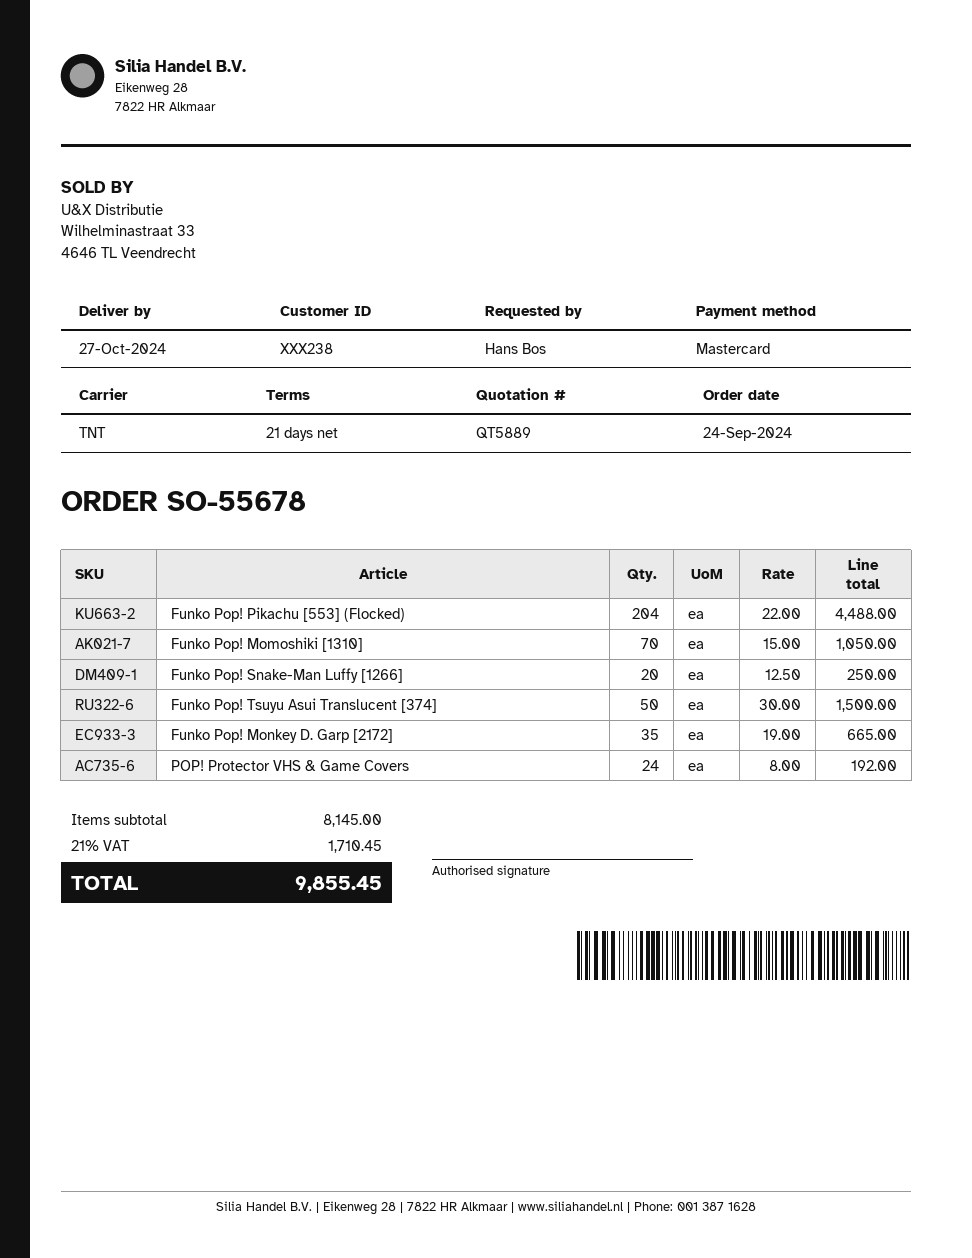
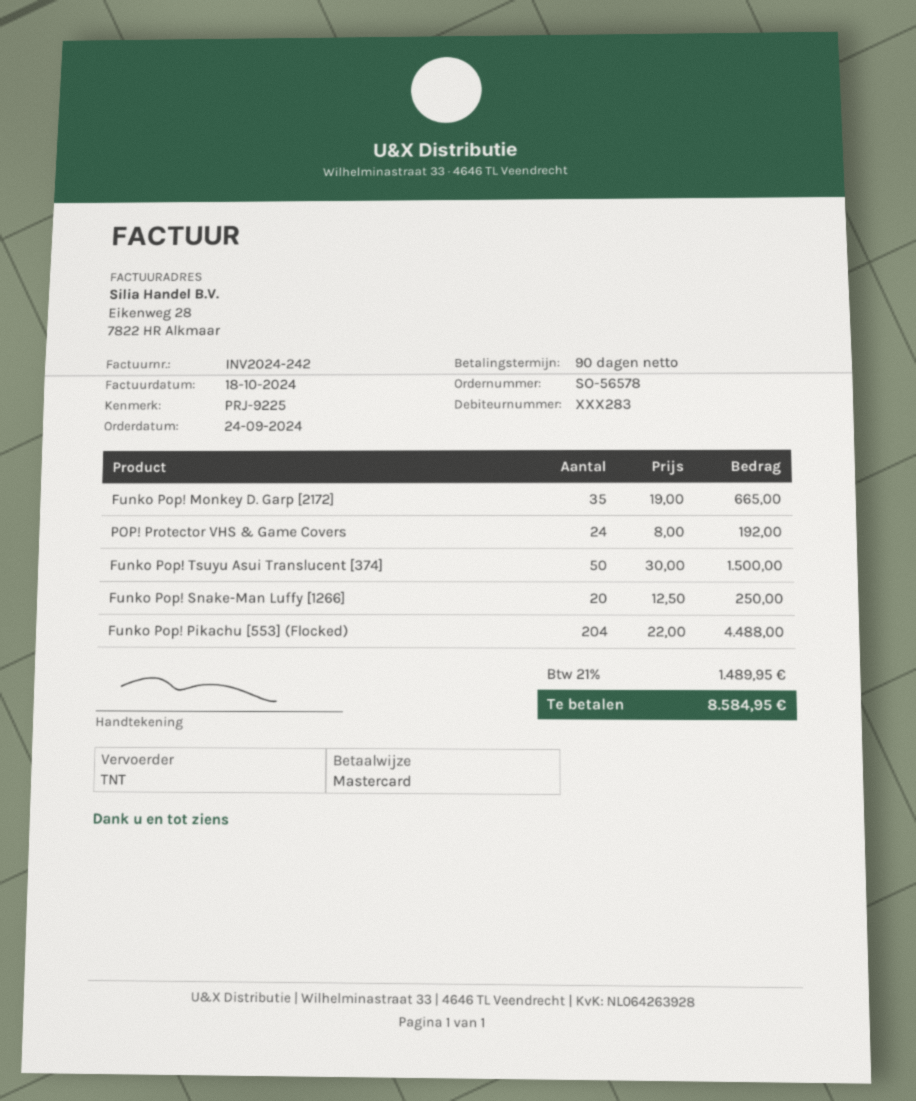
order number: SO-55678 -> SO-56578
payment terms: 21 days -> 90 days
customer number: XXX238 -> XXX283
Funko Pop! Momoshiki [1310]: 70 x 15.00 = 1050.00 -> none
tax: 21% = 1710.45 -> 21% = 1489.95
total: 9855.45 -> 8584.95

